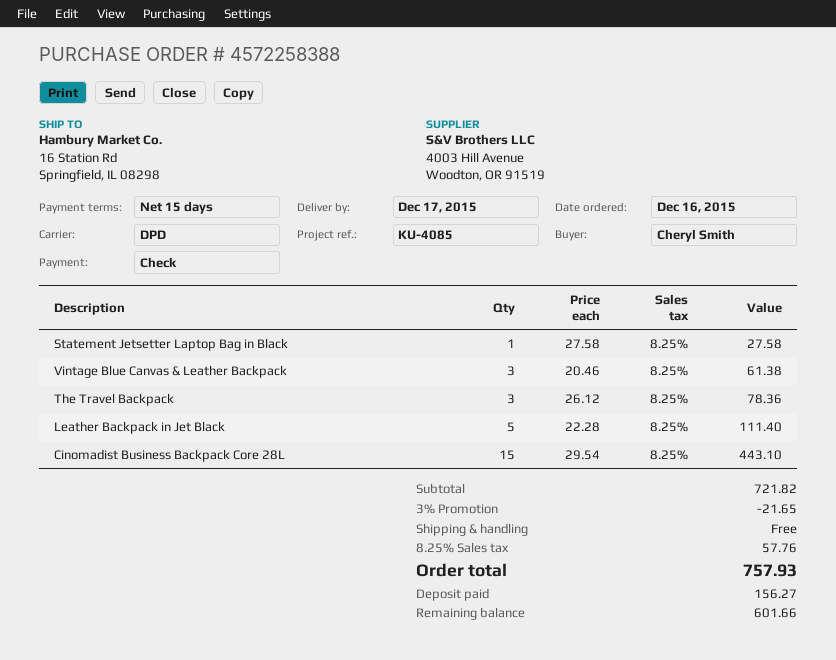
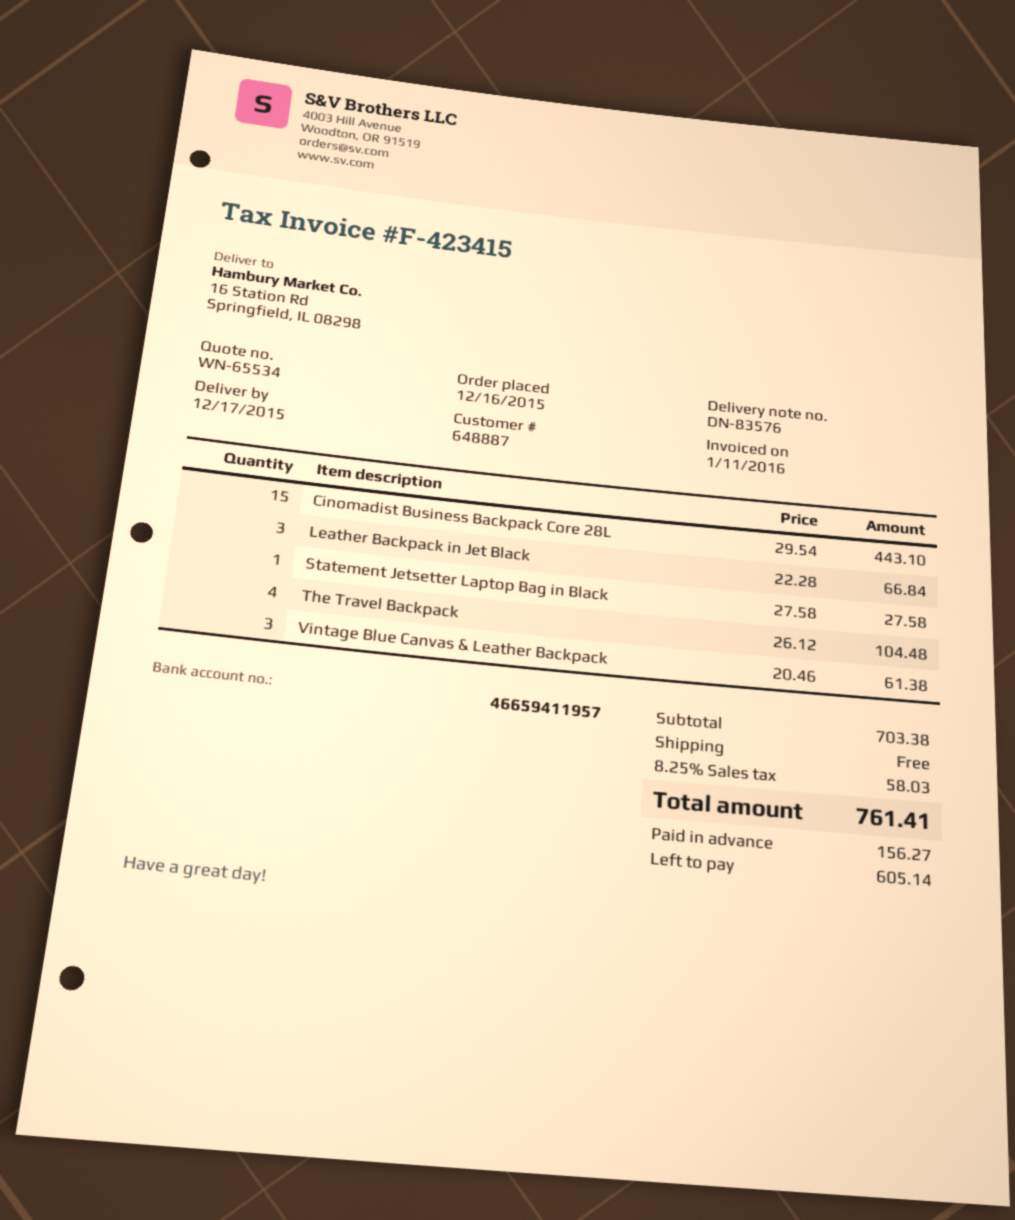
The Travel Backpack: 3 x 26.12 = 78.36 -> 4 x 26.12 = 104.48
Leather Backpack in Jet Black: 5 x 22.28 = 111.40 -> 3 x 22.28 = 66.84
subtotal: 721.82 -> 703.38
discount: 3% = 21.65 -> none
tax: 8.25% = 57.76 -> 8.25% = 58.03
total: 757.93 -> 761.41
balance: 601.66 -> 605.14

